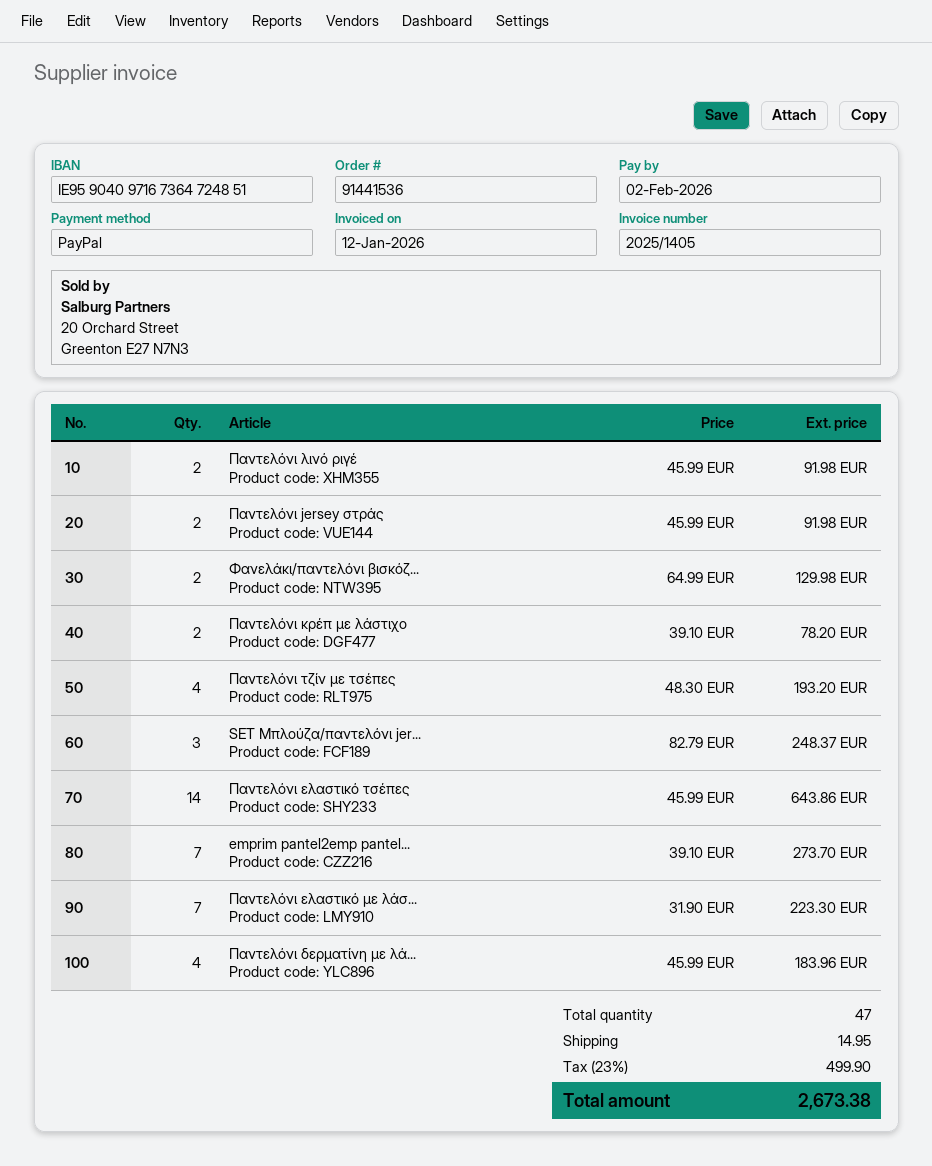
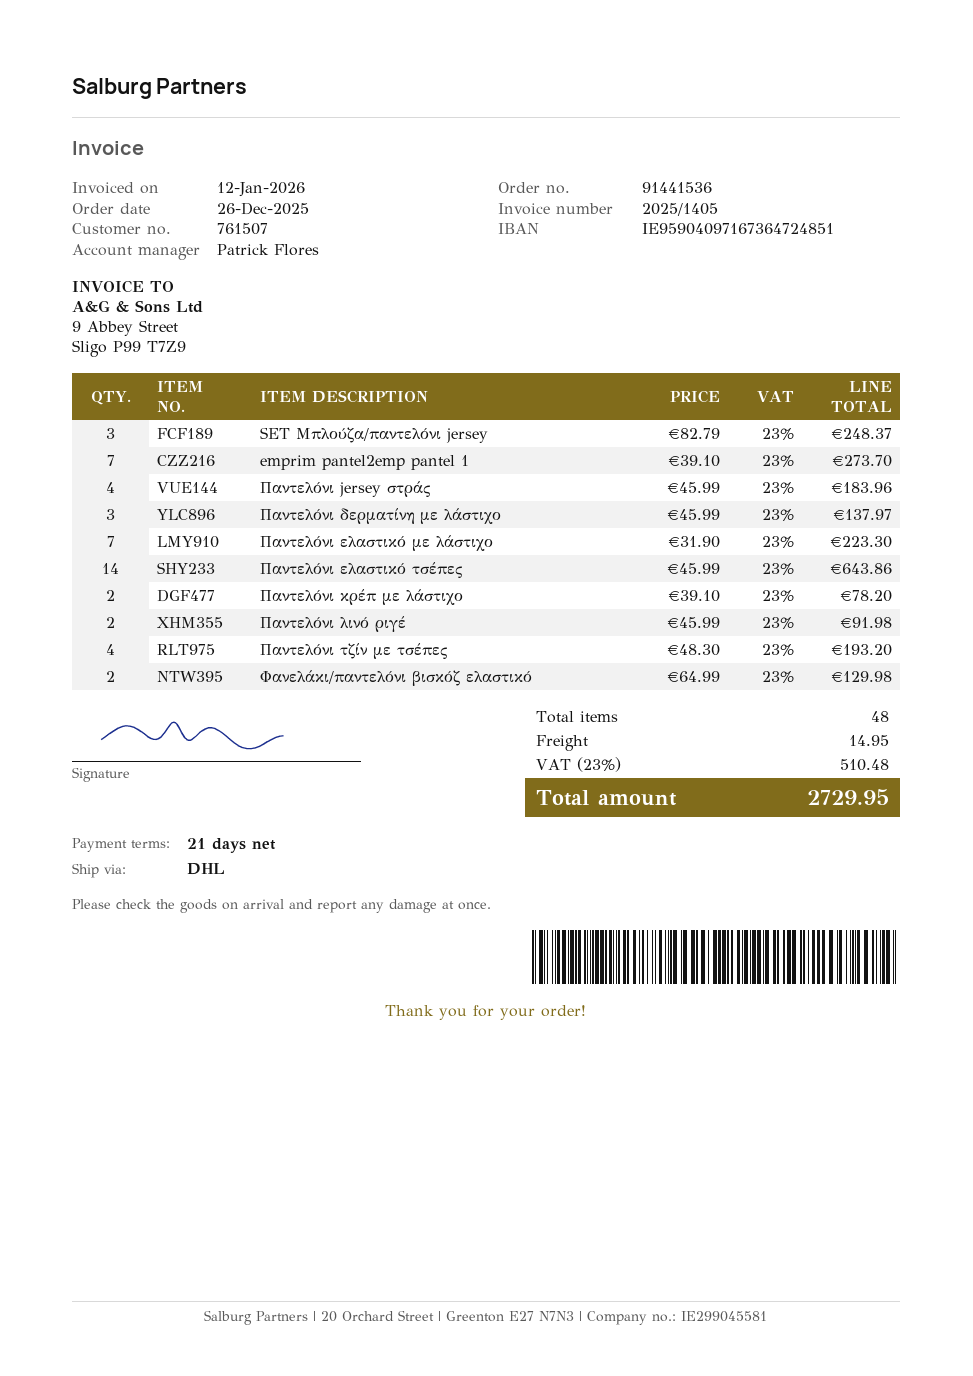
Παντελόνι jersey στράς: 2 x 45.99 = 91.98 -> 4 x 45.99 = 183.96
Παντελόνι δερματίνη με λά...: 4 x 45.99 = 183.96 -> 3 x 45.99 = 137.97
total quantity: 47 -> 48
tax: 23% = 499.90 -> 23% = 510.48
total: 2673.38 -> 2729.95

